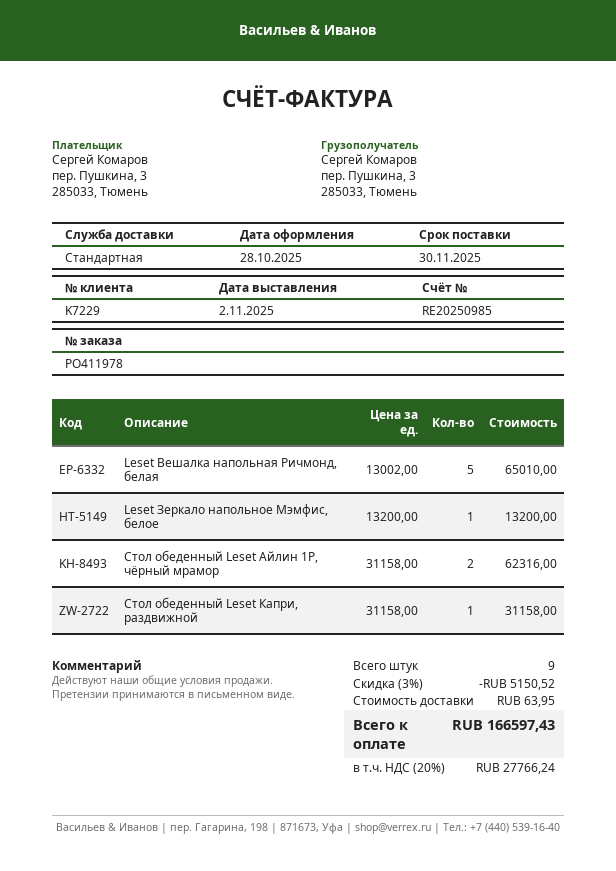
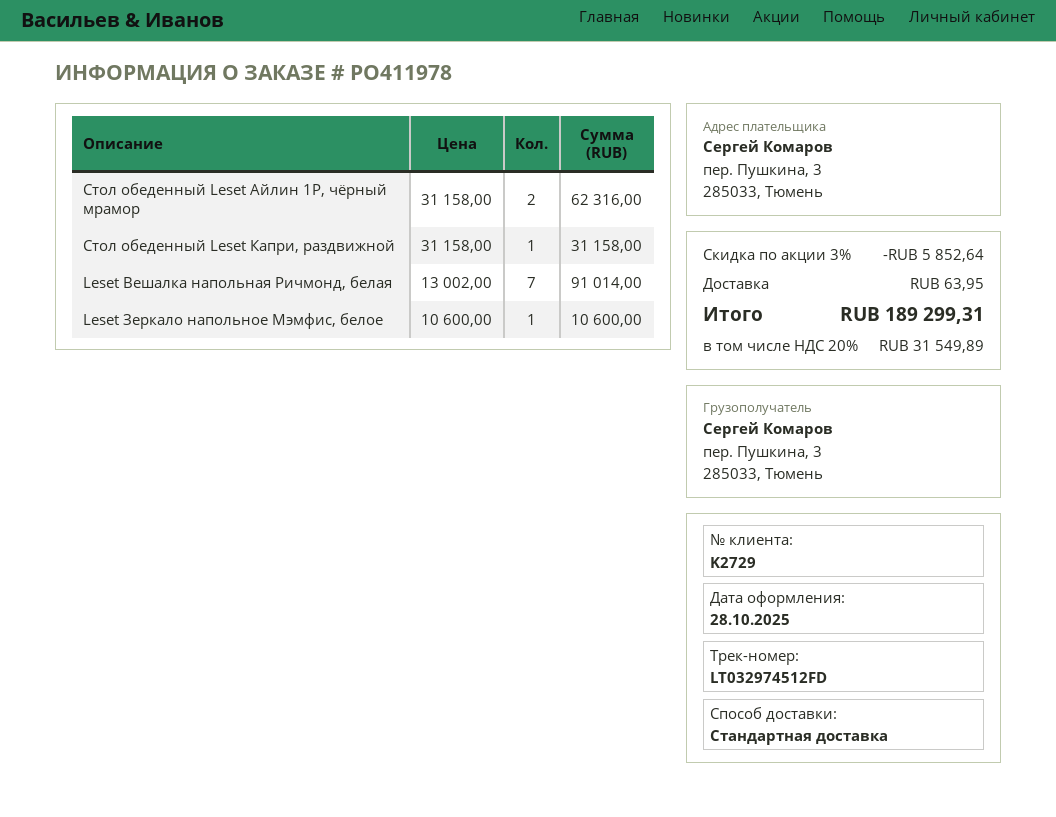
customer number: K7229 -> K2729
Leset Вешалка напольная Ричмонд, белая: 5 x 13002.00 = 65010.00 -> 7 x 13002.00 = 91014.00
Leset Зеркало напольное Мэмфис, белое: 1 x 13200.00 = 13200.00 -> 1 x 10600.00 = 10600.00
discount: 3% = 5150.52 -> 3% = 5852.64
tax: 20% = 27766.24 -> 20% = 31549.89
total: 166597.43 -> 189299.31

